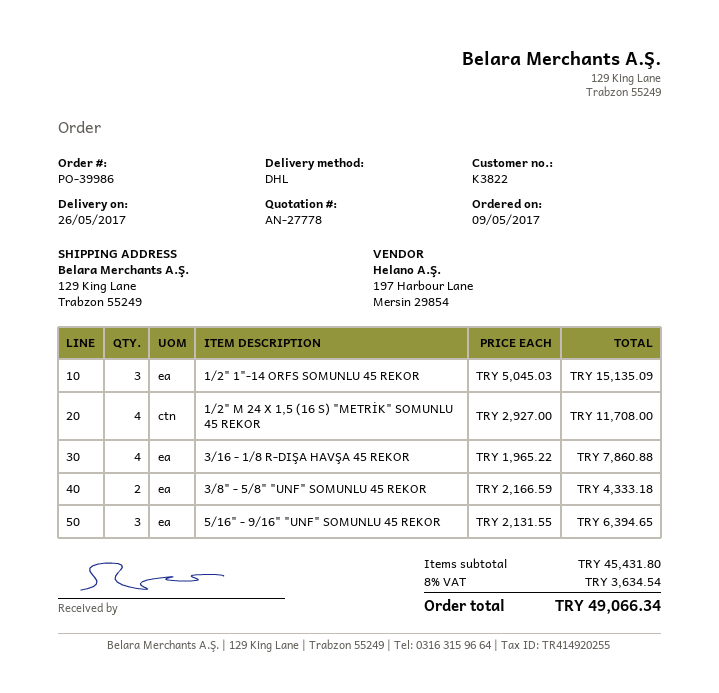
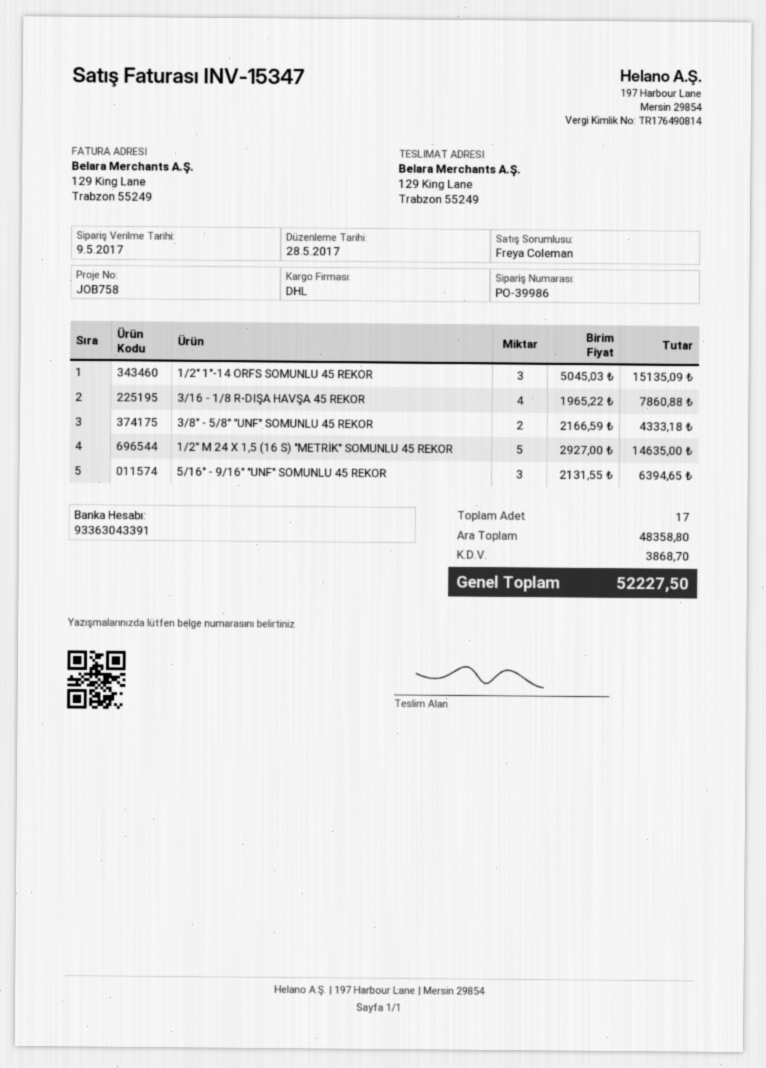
1/2" M 24 X 1,5 (16 S) "METRİK" SOMUNLU 45 REKOR: 4 x 2927.00 = 11708.00 -> 5 x 2927.00 = 14635.00
subtotal: 45431.80 -> 48358.80
tax: 3634.54 -> 3868.70
total: 49066.34 -> 52227.50

